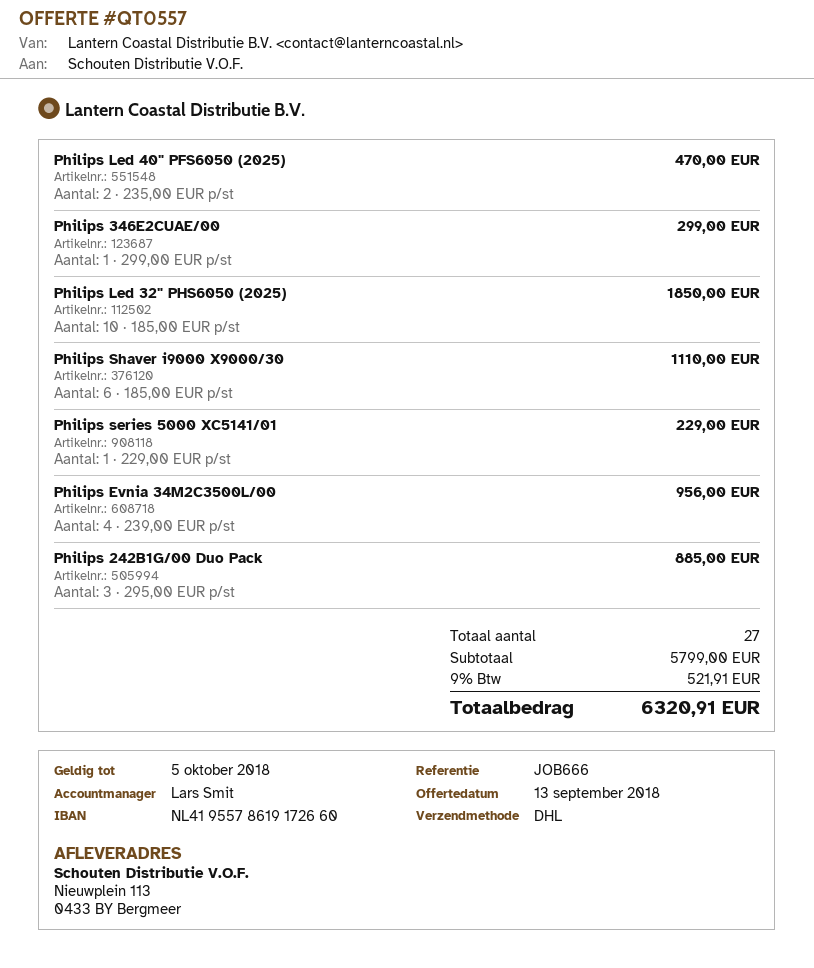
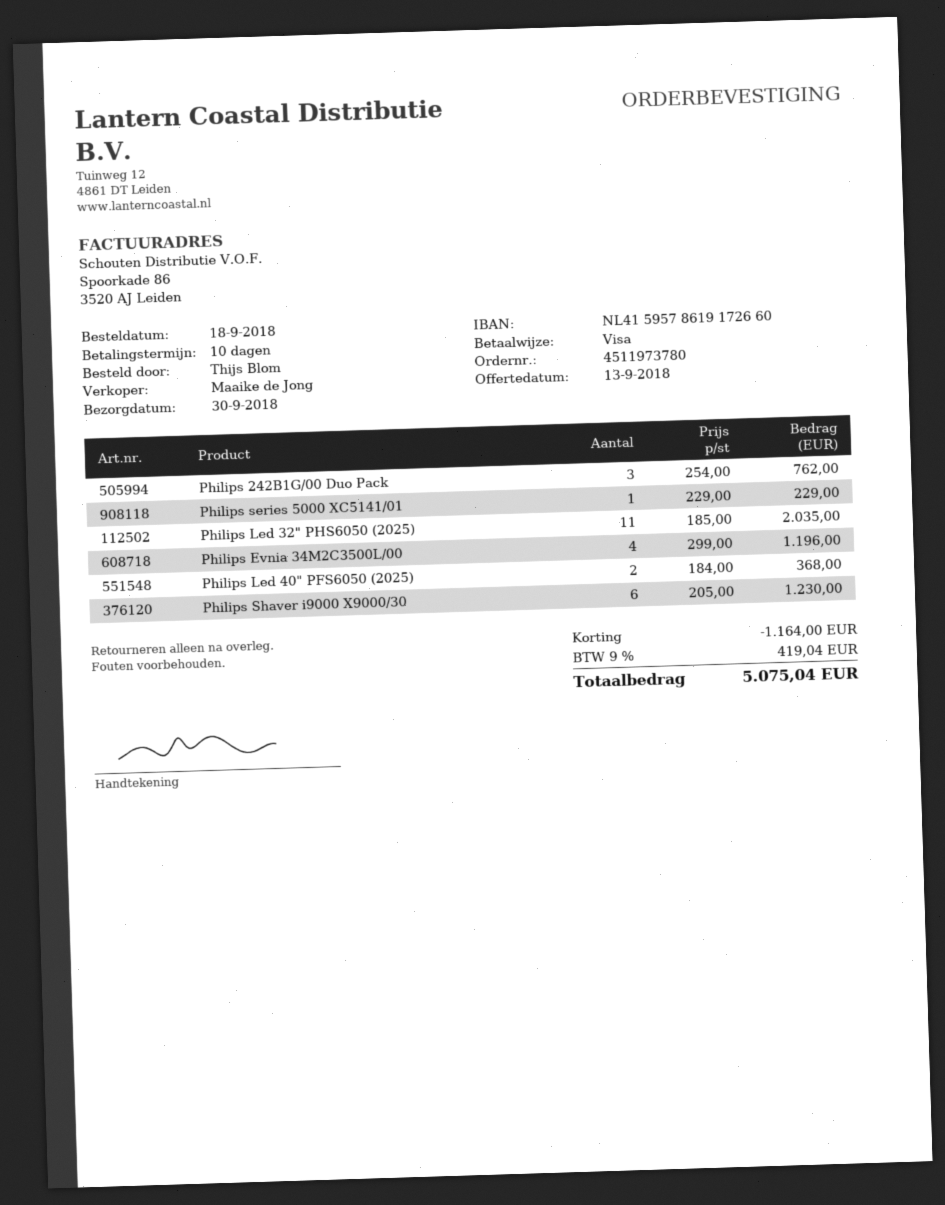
sales rep: Lars Smit -> Maaike de Jong
bank account: NL4195578619172660 -> NL4159578619172660
Philips Led 40" PFS6050 (2025): 2 x 235.00 = 470.00 -> 2 x 184.00 = 368.00
Philips 346E2CUAE/00: 1 x 299.00 = 299.00 -> none
Philips Led 32" PHS6050 (2025): 10 x 185.00 = 1850.00 -> 11 x 185.00 = 2035.00
Philips Shaver i9000 X9000/30: 6 x 185.00 = 1110.00 -> 6 x 205.00 = 1230.00
Philips Evnia 34M2C3500L/00: 4 x 239.00 = 956.00 -> 4 x 299.00 = 1196.00
Philips 242B1G/00 Duo Pack: 3 x 295.00 = 885.00 -> 3 x 254.00 = 762.00
discount: none -> 1164.00
tax: 9% = 521.91 -> 9% = 419.04
total: 6320.91 -> 5075.04

